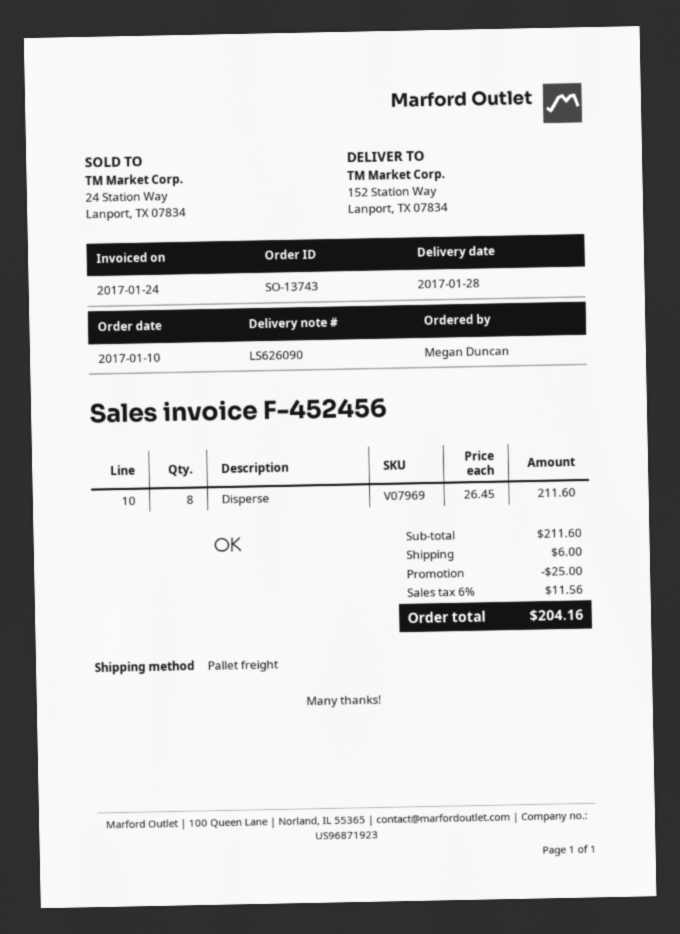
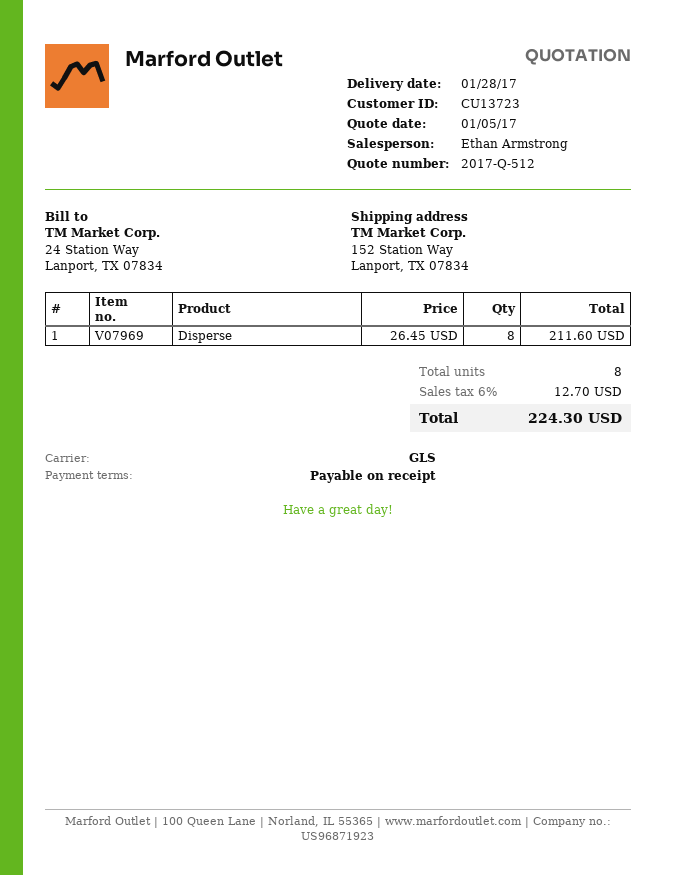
shipping method: pallet freight -> GLS
discount: 25.00 -> none
shipping: 6.00 -> none
tax: 6% = 11.56 -> 6% = 12.70
total: 204.16 -> 224.30

